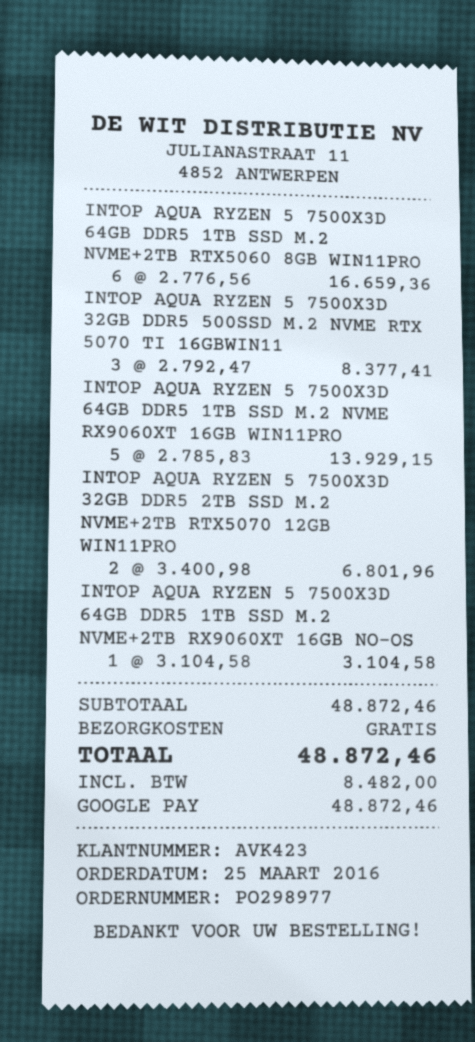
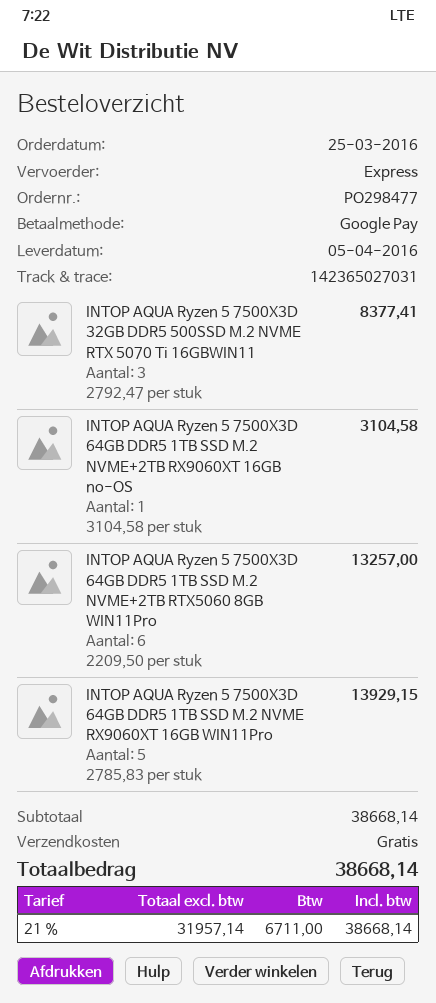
order number: PO298977 -> PO298477
INTOP AQUA RYZEN 5 7500X3D 64GB DDR5 1TB SSD M.2 NVME+2TB RTX5060 8GB WIN11PRO: 6 x 2776.56 = 16659.36 -> 6 x 2209.50 = 13257.00
INTOP AQUA RYZEN 5 7500X3D 32GB DDR5 2TB SSD M.2 NVME+2TB RTX5070 12GB WIN11PRO: 2 x 3400.98 = 6801.96 -> none
subtotal: 48872.46 -> 38668.14
tax: 8482.00 -> 6711.00
total: 48872.46 -> 38668.14

